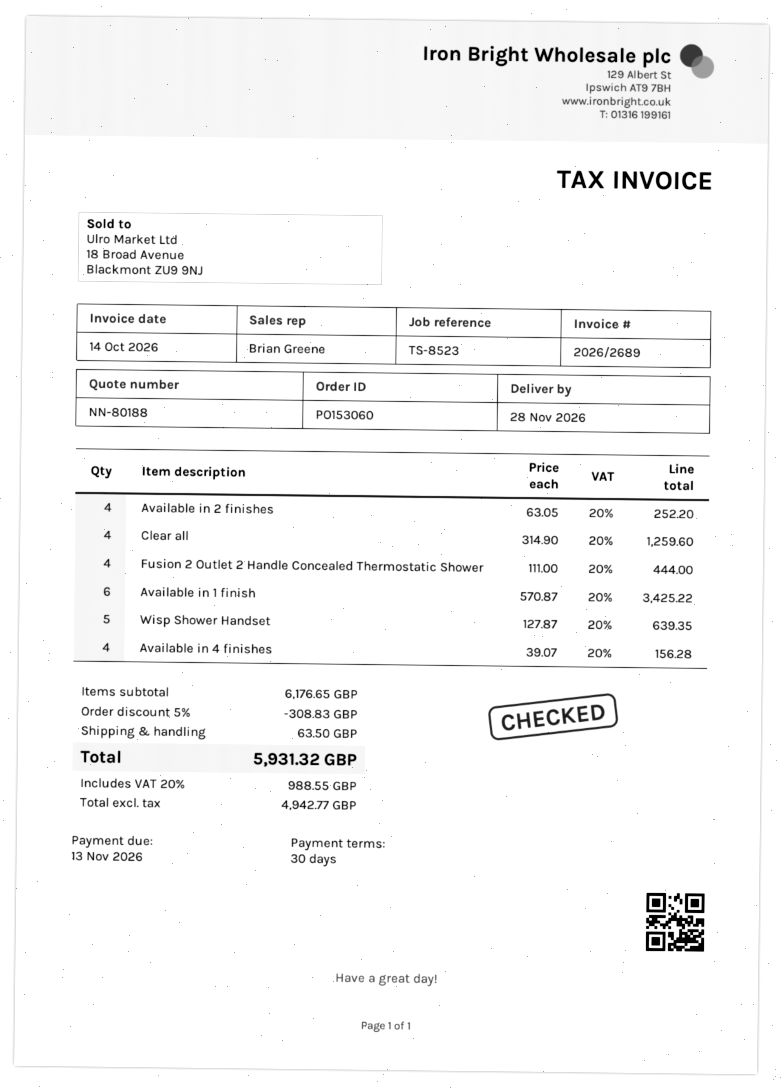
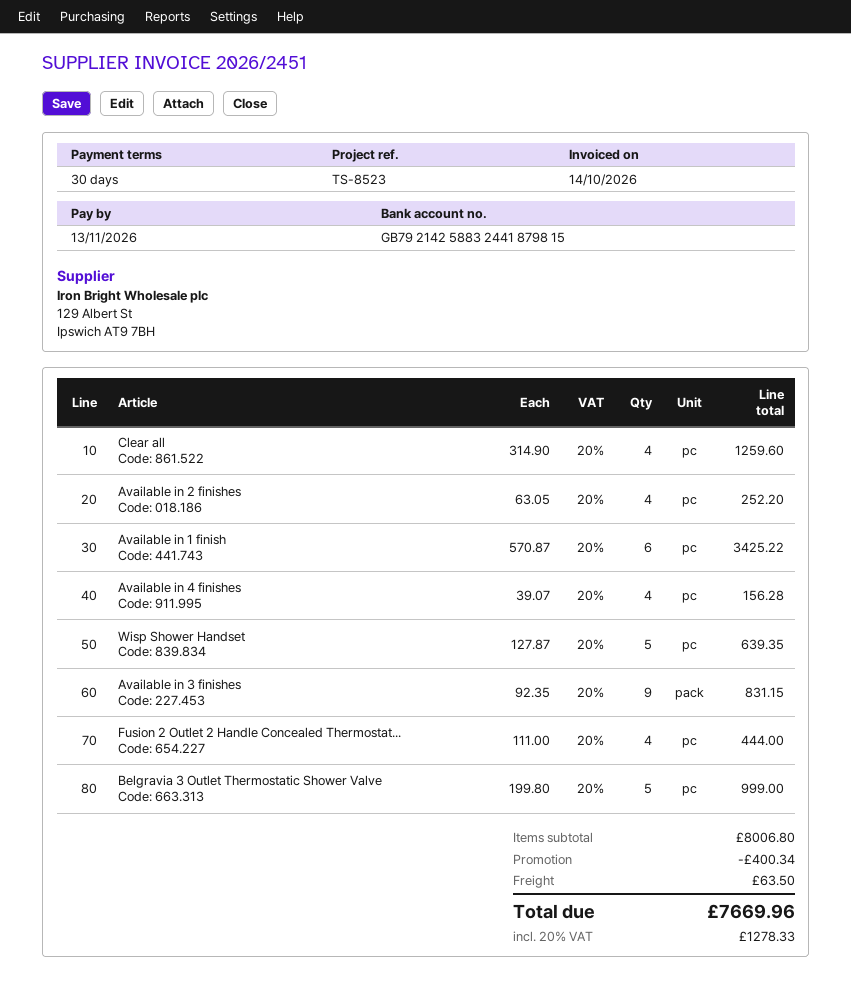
invoice number: 2026/2689 -> 2026/2451
Available in 3 finishes: none -> 9 x 92.35 = 831.15
Belgravia 3 Outlet Thermostatic Shower Valve: none -> 5 x 199.80 = 999.00
subtotal: 6176.65 -> 8006.80
discount: 308.83 -> 400.34
tax: 20% = 988.55 -> 20% = 1278.33
total: 5931.32 -> 7669.96

